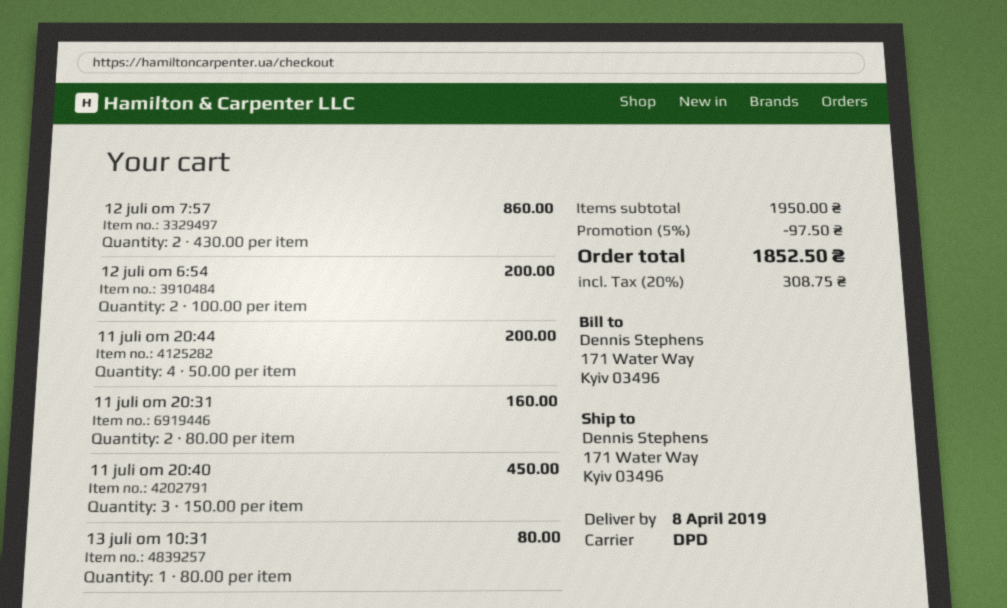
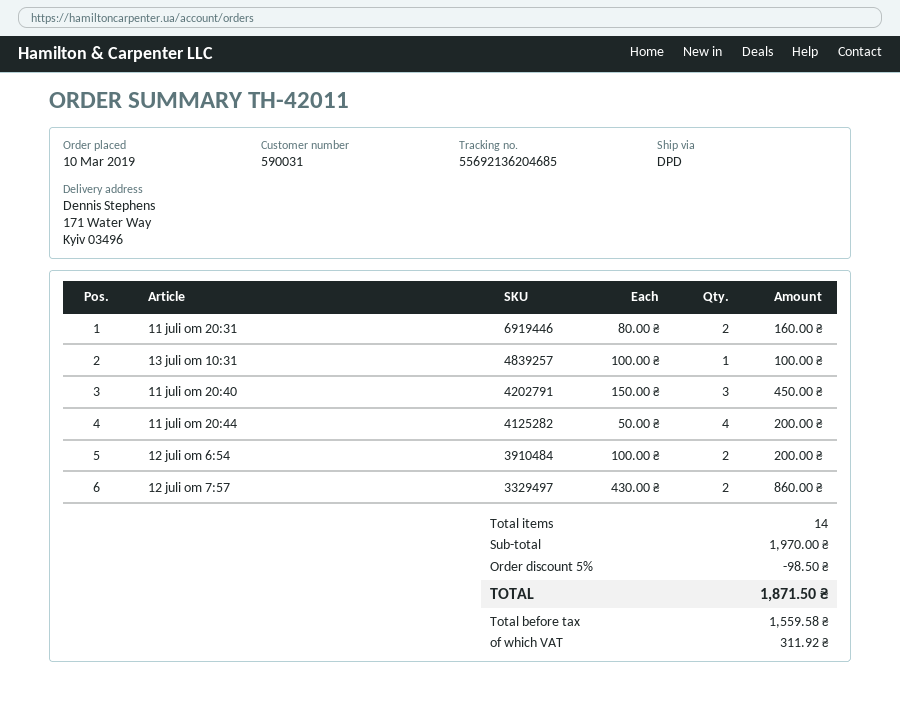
13 juli om 10:31: 1 x 80.00 = 80.00 -> 1 x 100.00 = 100.00
subtotal: 1950.00 -> 1970.00
discount: 5% = 97.50 -> 5% = 98.50
tax: 308.75 -> 311.92
total: 1852.50 -> 1871.50

